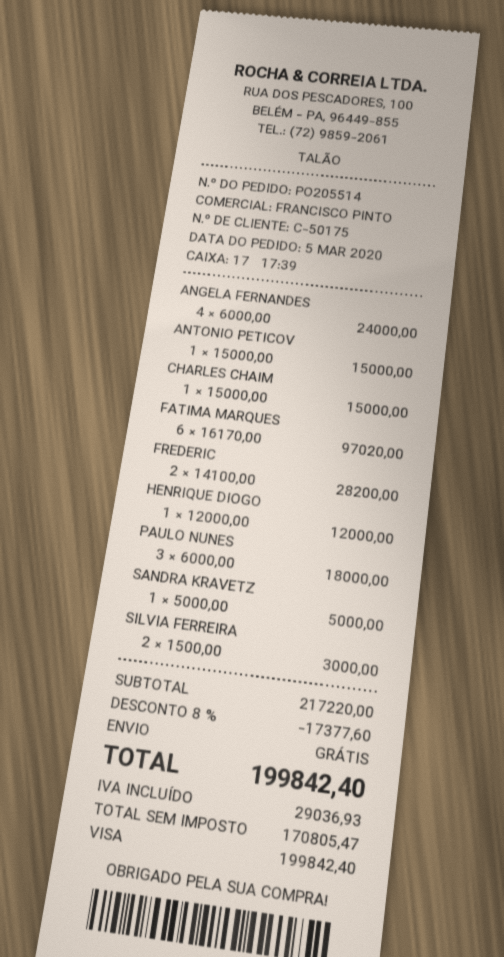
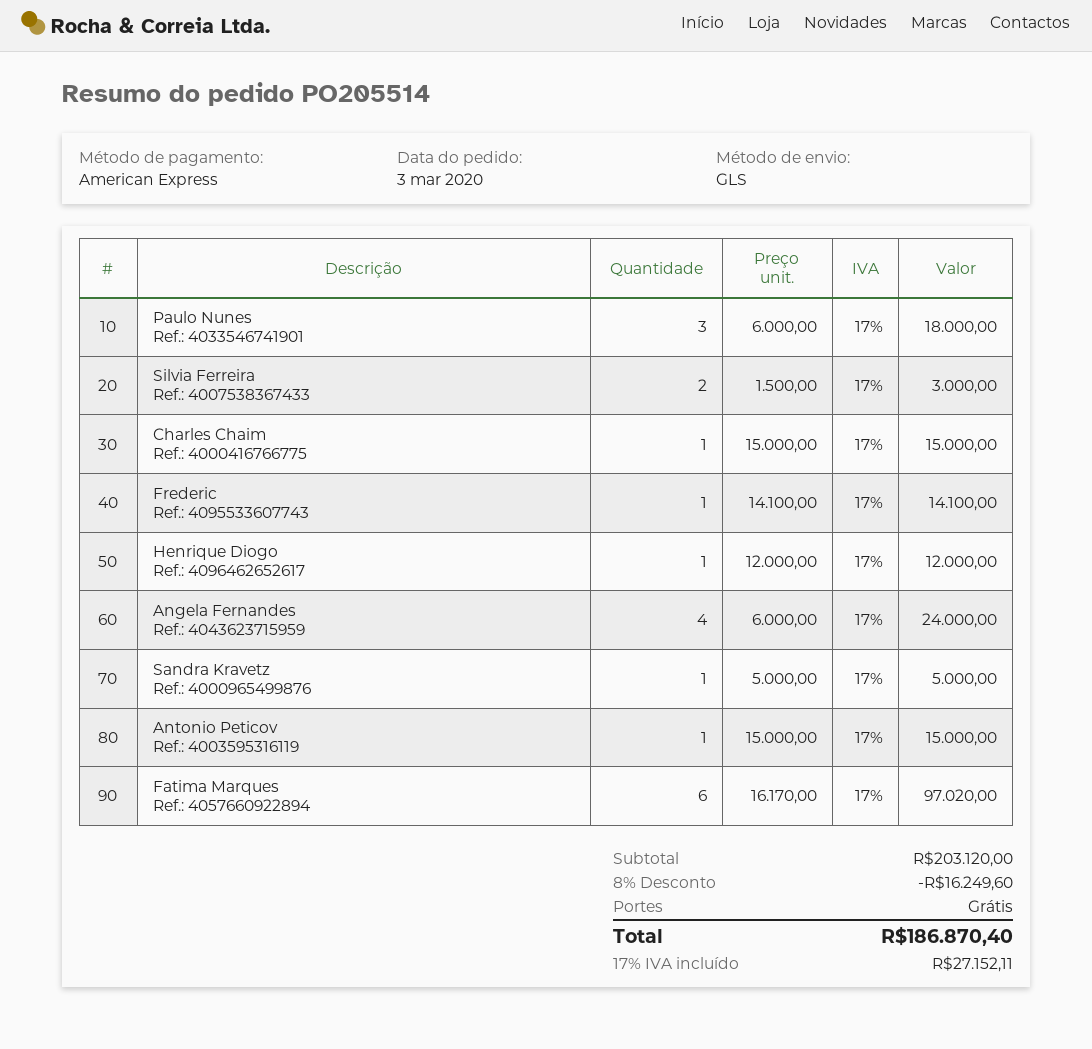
order date: 2020-03-05 -> 2020-03-03
payment method: Visa -> American Express
FREDERIC: 2 x 14100.00 = 28200.00 -> 1 x 14100.00 = 14100.00
subtotal: 217220.00 -> 203120.00
discount: 8% = 17377.60 -> 8% = 16249.60
tax: 29036.93 -> 27152.11
total: 199842.40 -> 186870.40

